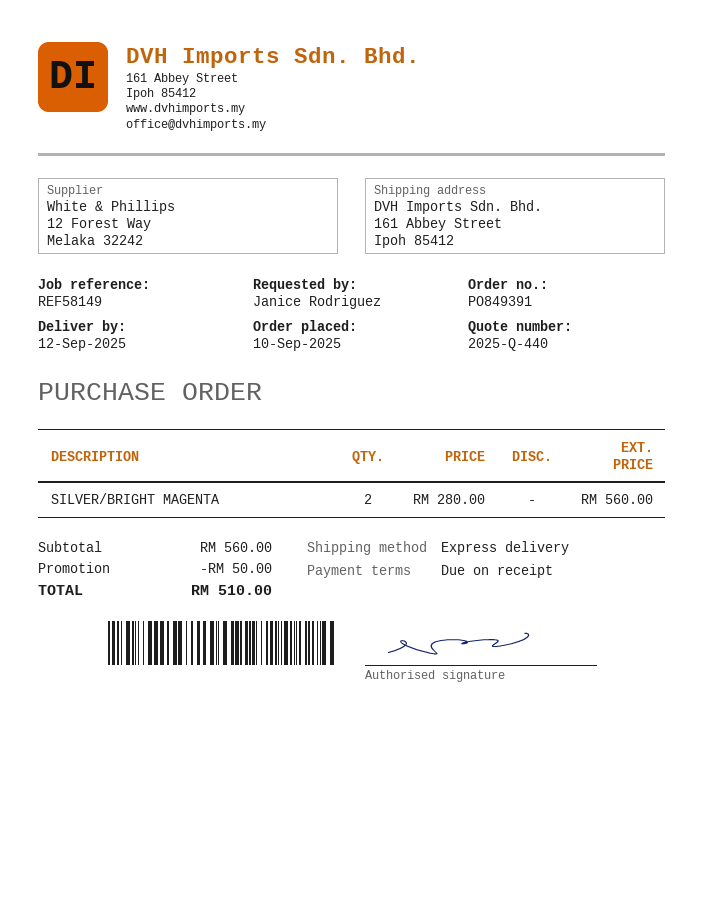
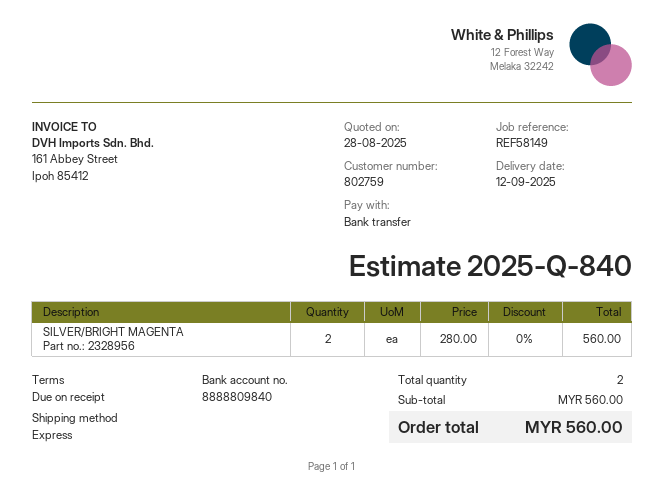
quote number: 2025-Q-440 -> 2025-Q-840
discount: 50.00 -> none
total: 510.00 -> 560.00

